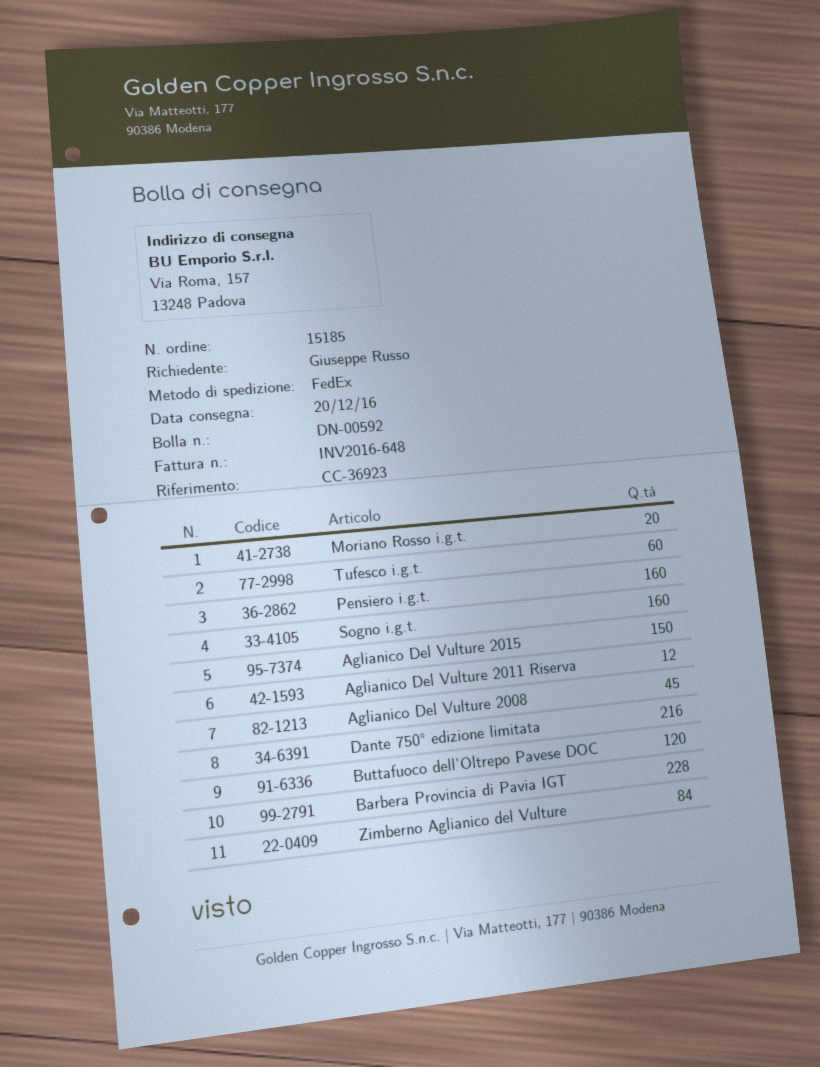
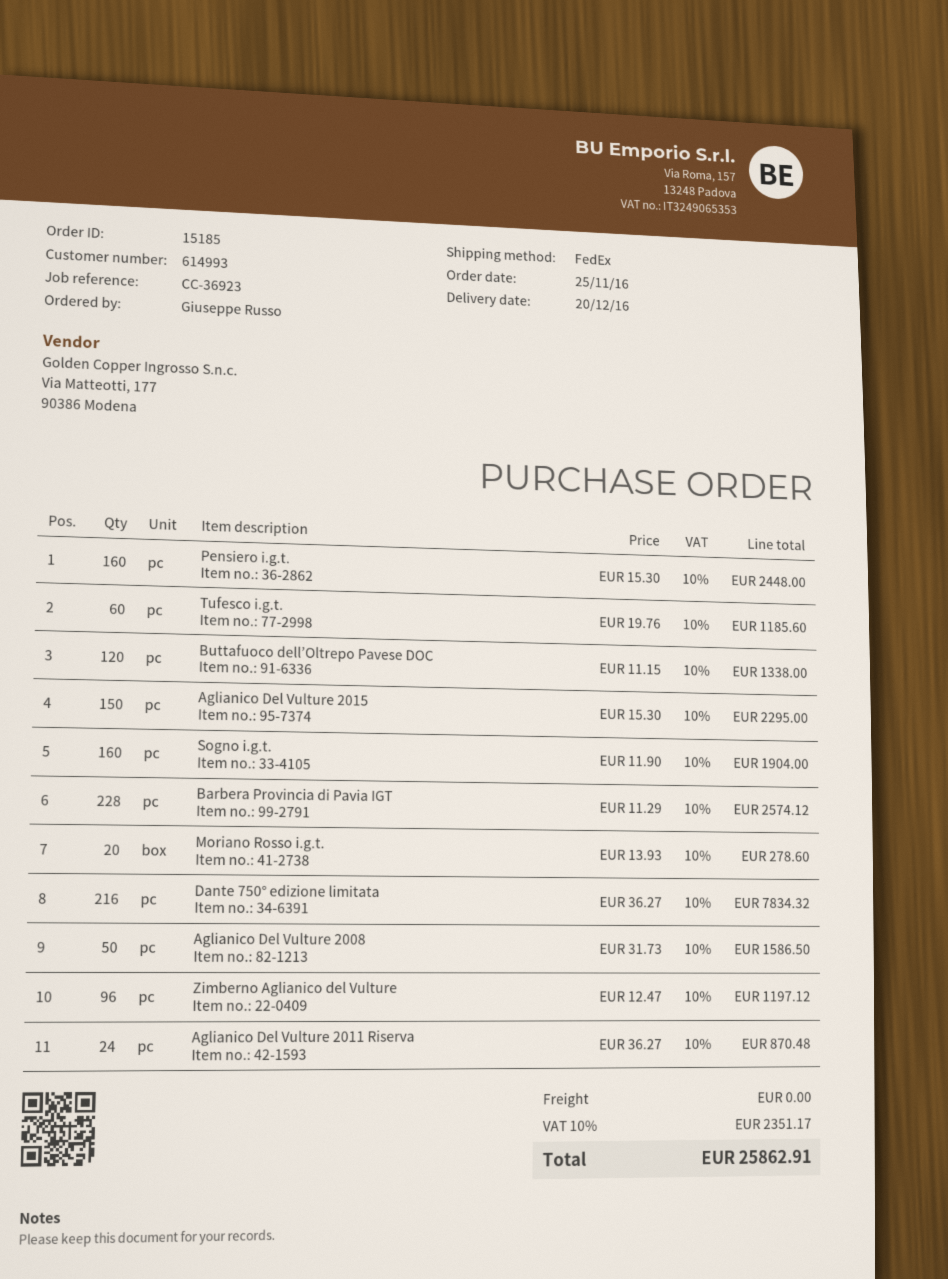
Aglianico Del Vulture 2011 Riserva: 12 -> 24
Aglianico Del Vulture 2008: 45 -> 50
Zimberno Aglianico del Vulture: 84 -> 96

